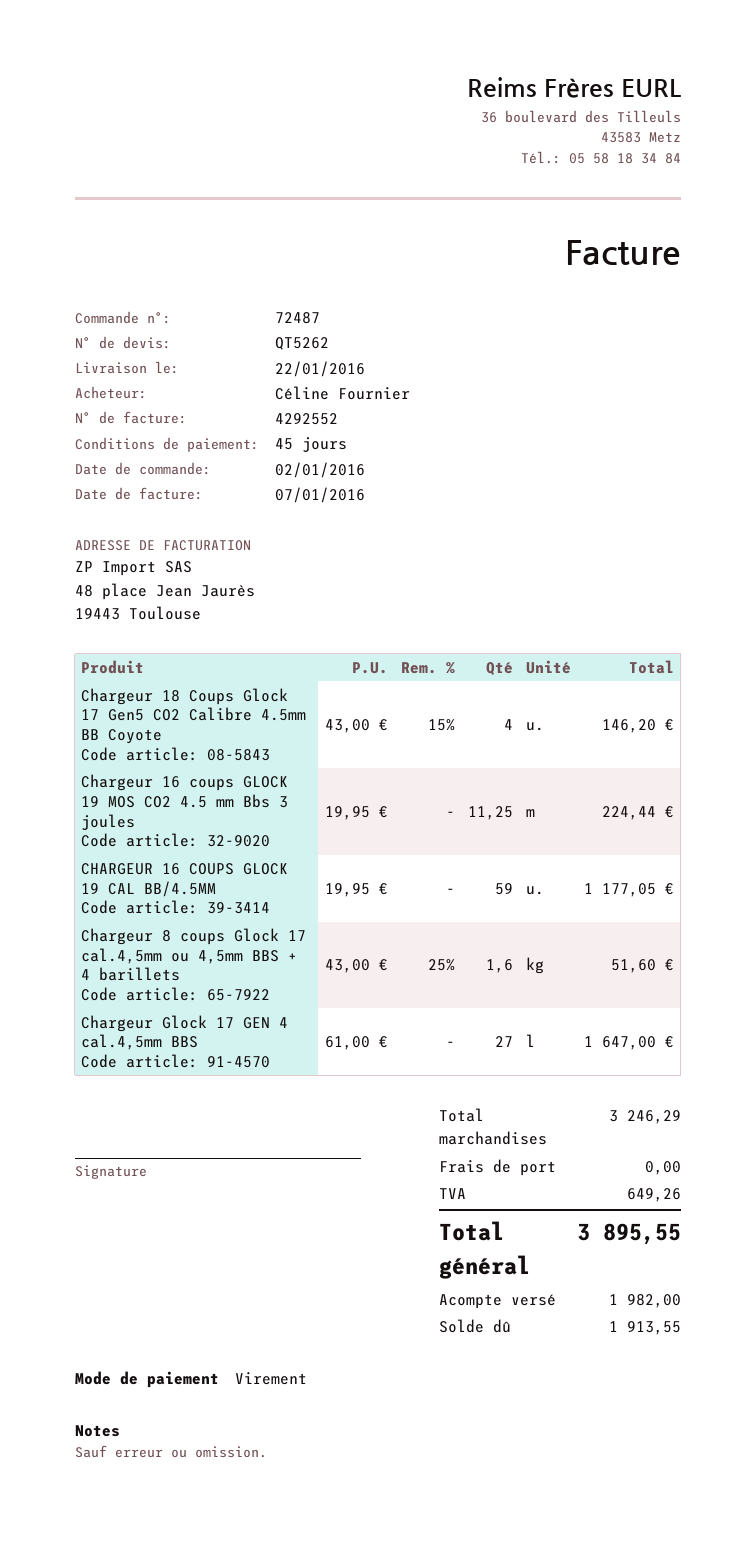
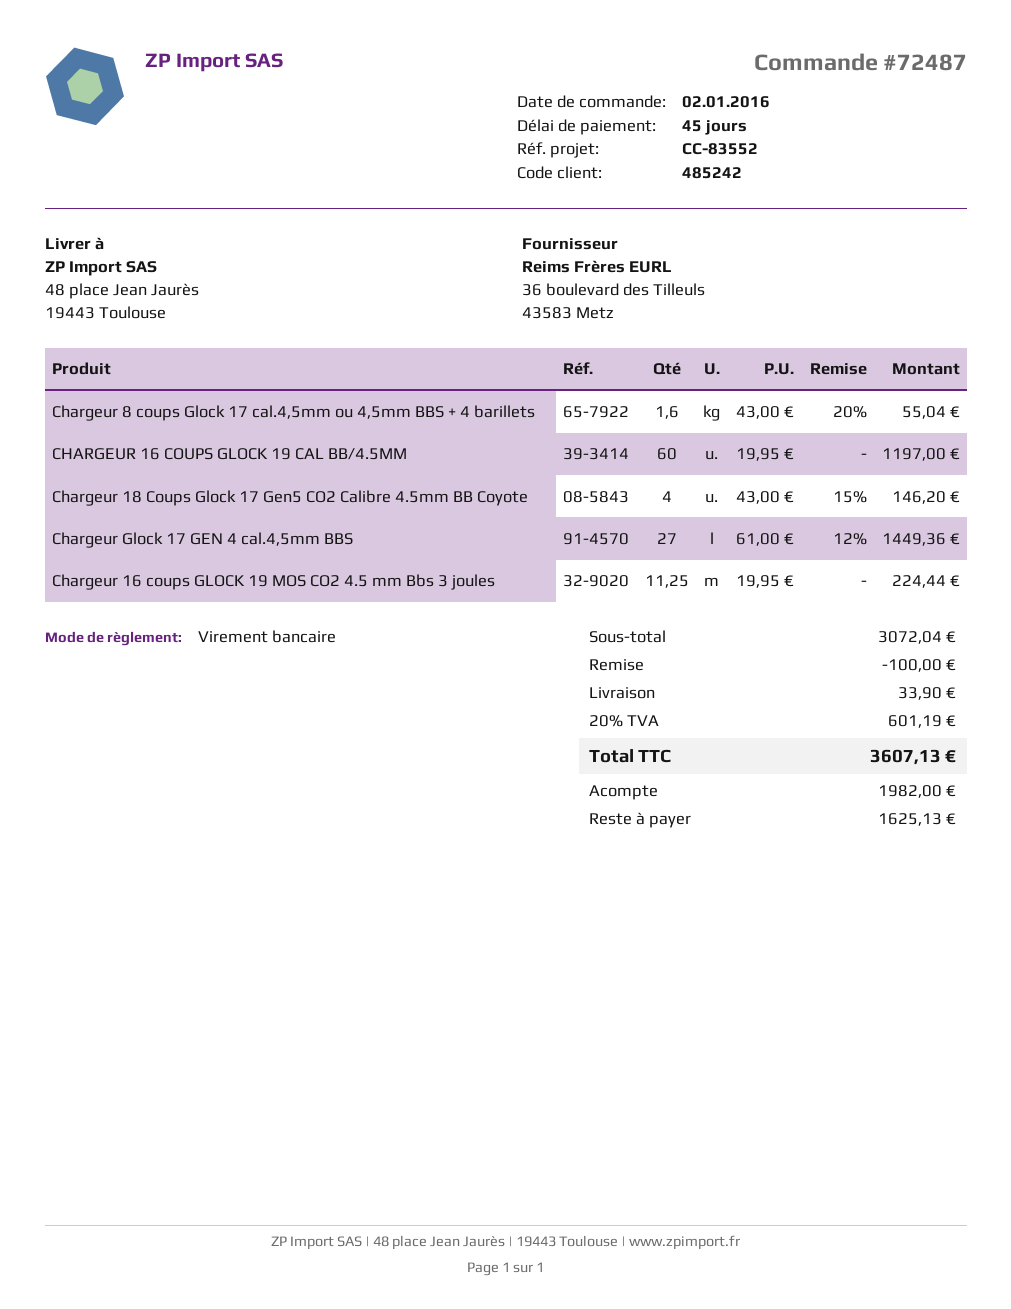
CHARGEUR 16 COUPS GLOCK 19 CAL BB/4.5MM: 59 x 19.95 = 1177.05 -> 60 x 19.95 = 1197.00
Chargeur 8 coups Glock 17 cal.4,5mm ou 4,5mm BBS + 4 barillets: 1.6 x 43.00 - 25% = 51.60 -> 1.6 x 43.00 - 20% = 55.04
Chargeur Glock 17 GEN 4 cal.4,5mm BBS: 27 x 61.00 = 1647.00 -> 27 x 61.00 - 12% = 1449.36
subtotal: 3246.29 -> 3072.04
discount: none -> 100.00
shipping: 0.00 -> 33.90
tax: 649.26 -> 601.19
total: 3895.55 -> 3607.13
balance: 1913.55 -> 1625.13

